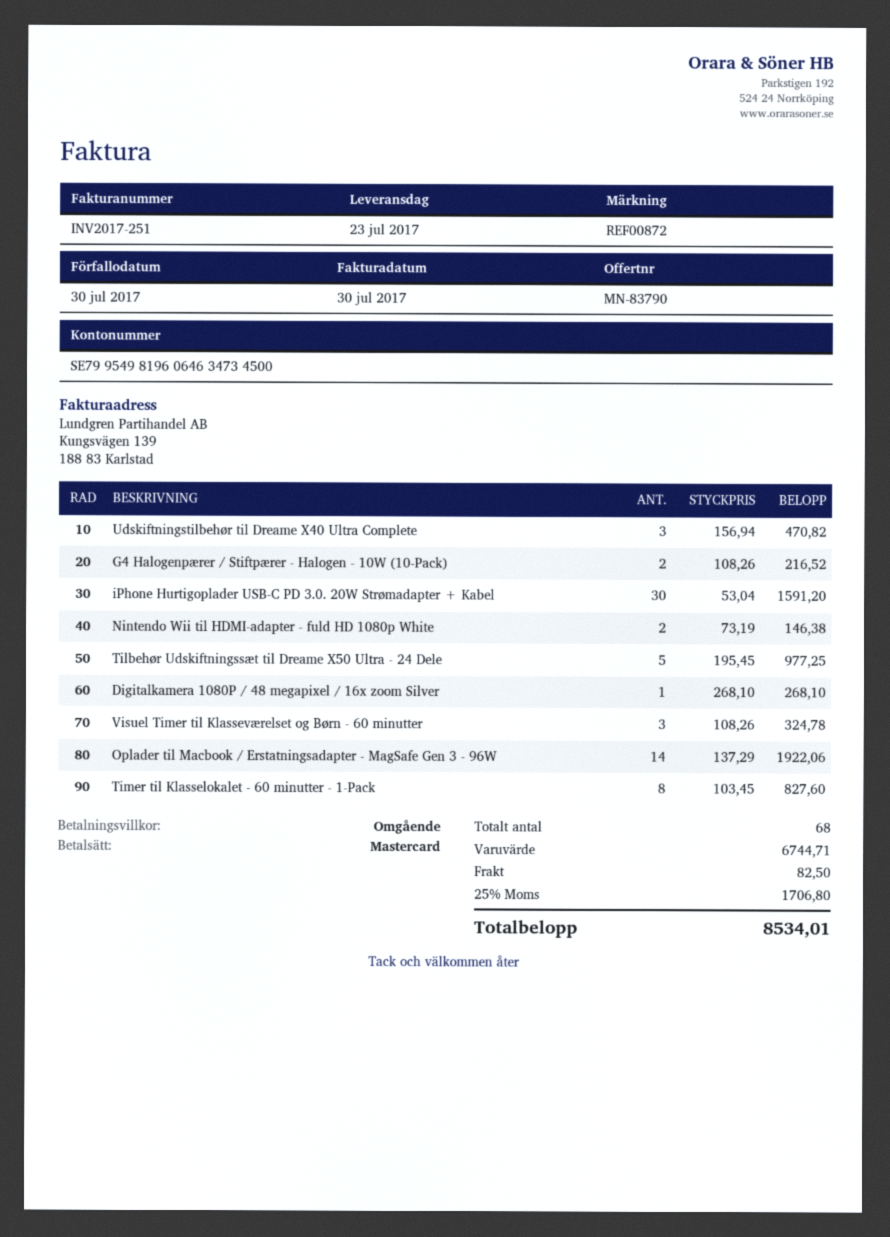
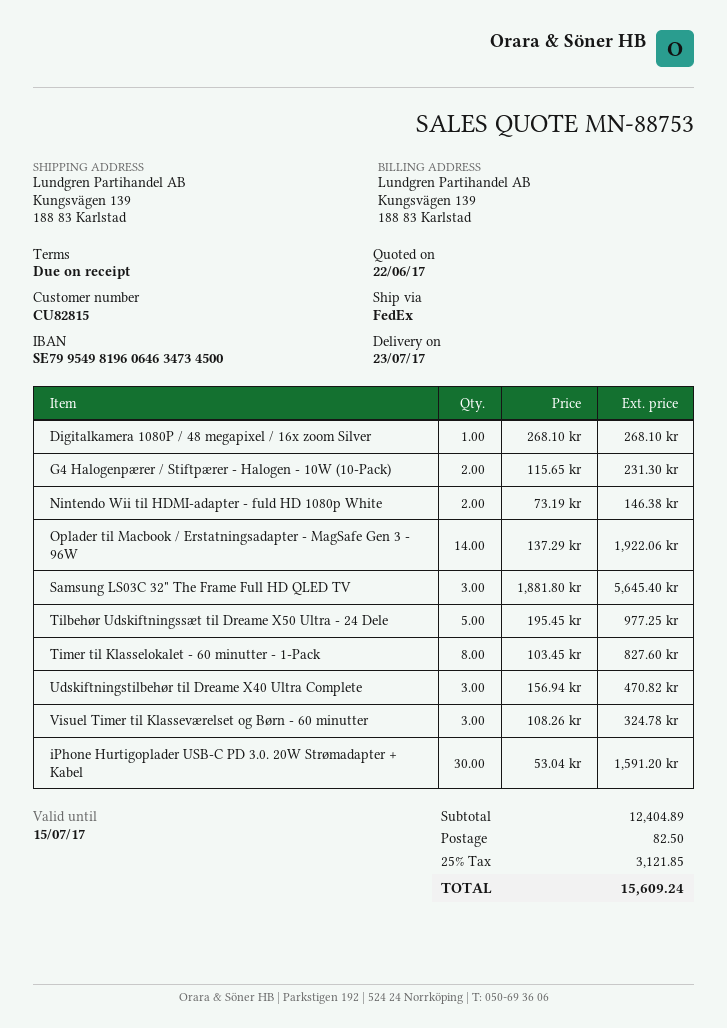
quote number: MN-83790 -> MN-88753
G4 Halogenpærer / Stiftpærer - Halogen - 10W (10-Pack): 2 x 108.26 = 216.52 -> 2 x 115.65 = 231.30
Samsung LS03C 32" The Frame Full HD QLED TV: none -> 3 x 1881.80 = 5645.40
subtotal: 6744.71 -> 12404.89
tax: 25% = 1706.80 -> 25% = 3121.85
total: 8534.01 -> 15609.24

